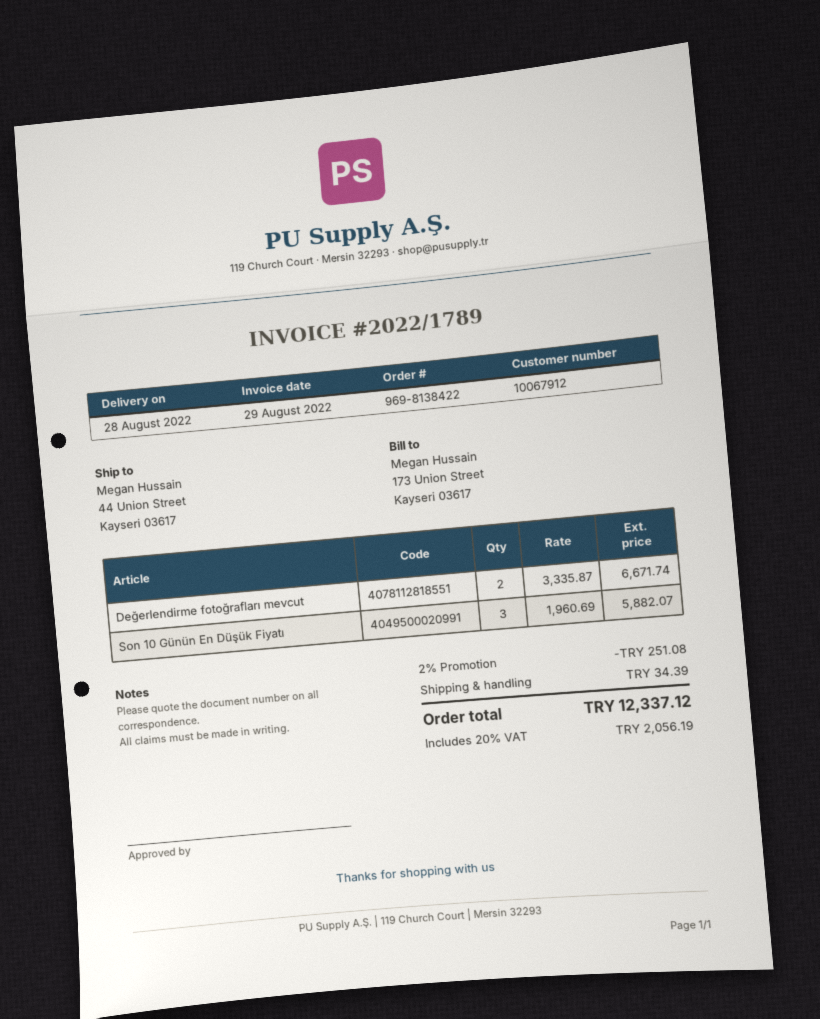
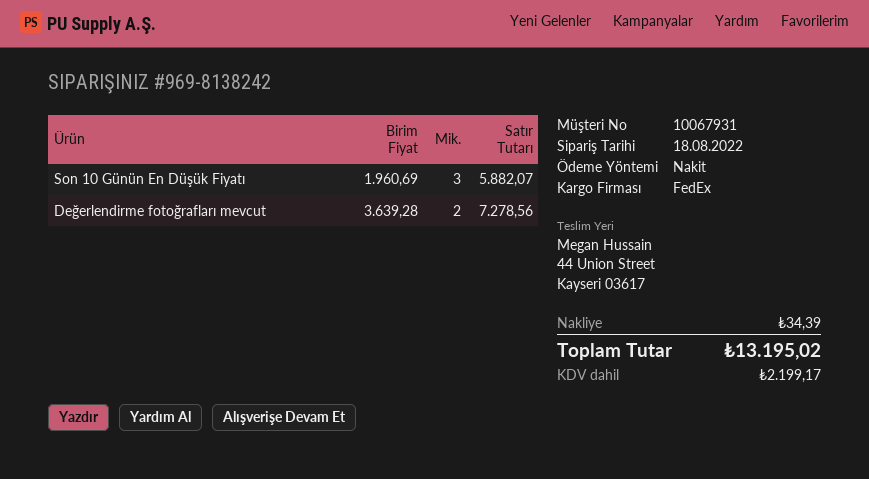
order number: 969-8138422 -> 969-8138242
customer number: 10067912 -> 10067931
Değerlendirme fotoğrafları mevcut: 2 x 3335.87 = 6671.74 -> 2 x 3639.28 = 7278.56
discount: 2% = 251.08 -> none
tax: 2056.19 -> 2199.17
total: 12337.12 -> 13195.02

